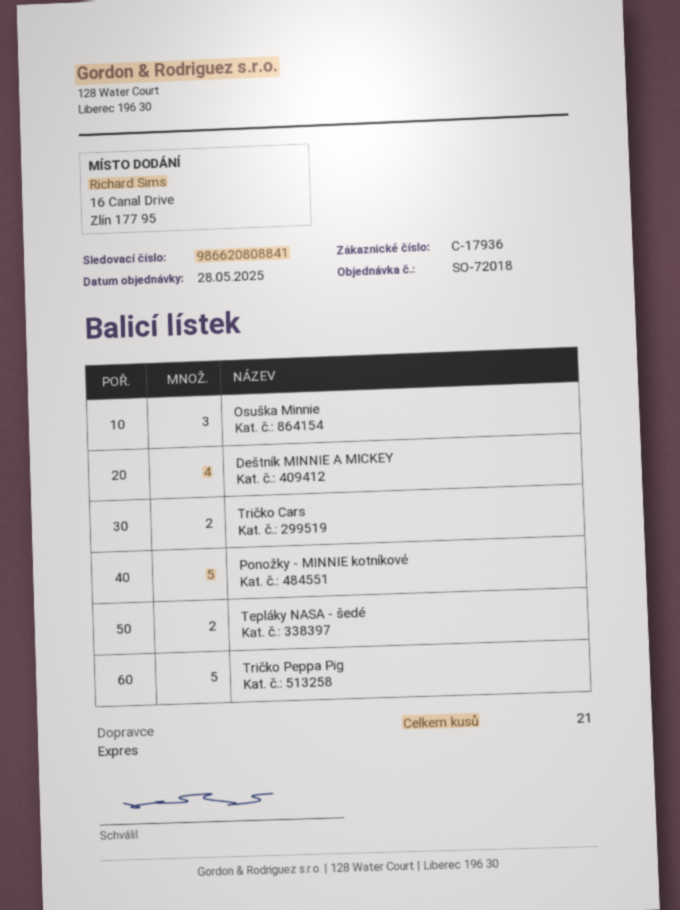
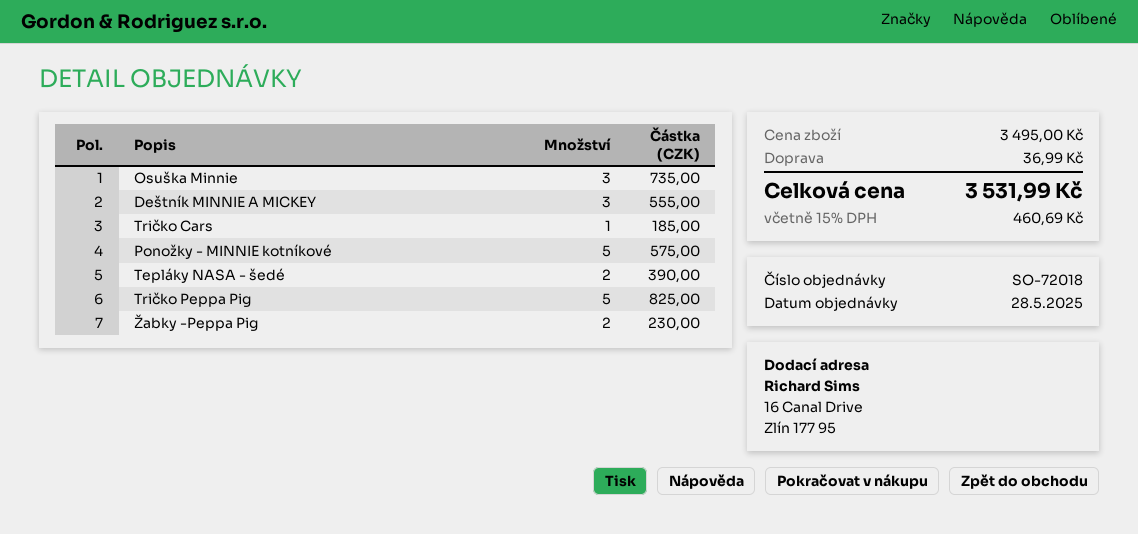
Deštník MINNIE A MICKEY: 4 -> 3
Tričko Cars: 2 -> 1
Žabky -Peppa Pig: none -> 2

